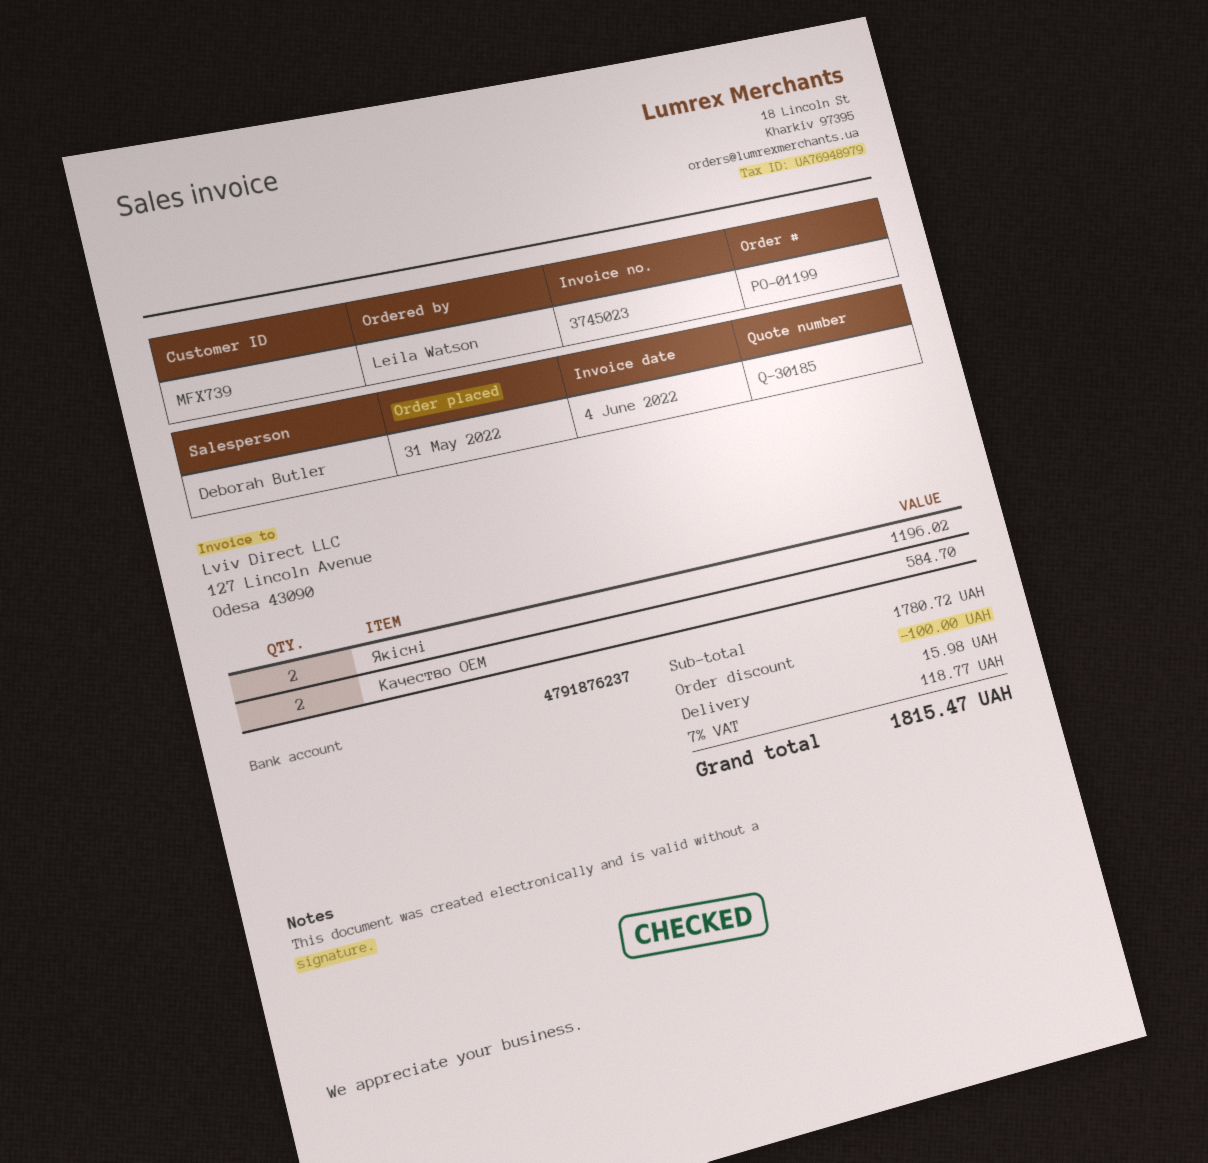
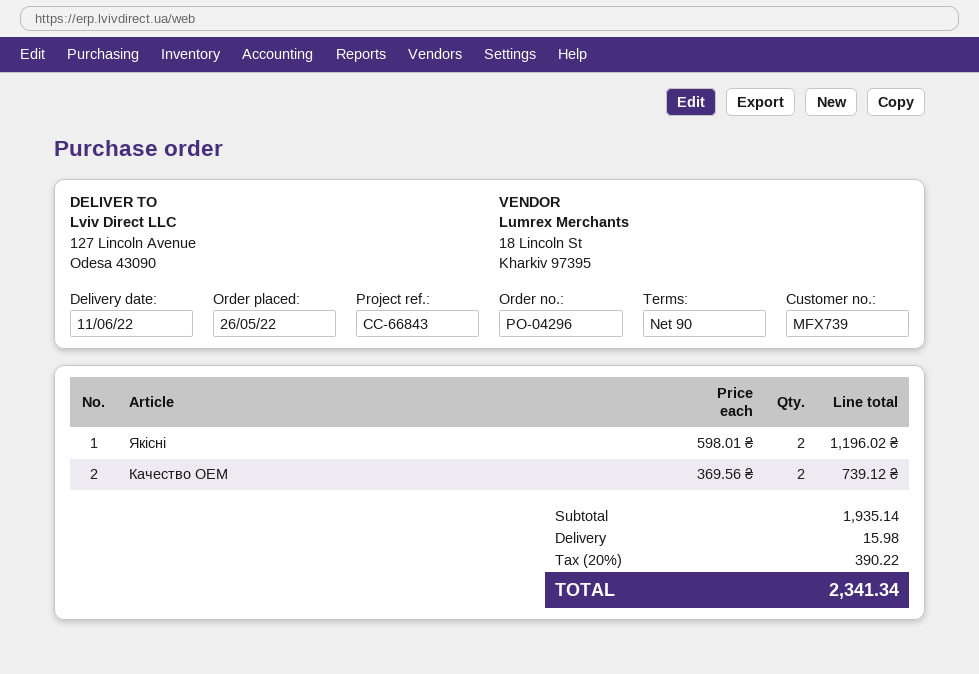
order number: PO-01199 -> PO-04296
order date: 2022-05-31 -> 2022-05-26
Качество OEM: 2 for 584.70 -> 2 for 739.12
subtotal: 1780.72 -> 1935.14
discount: 100.00 -> none
tax: 7% = 118.77 -> 20% = 390.22
total: 1815.47 -> 2341.34

